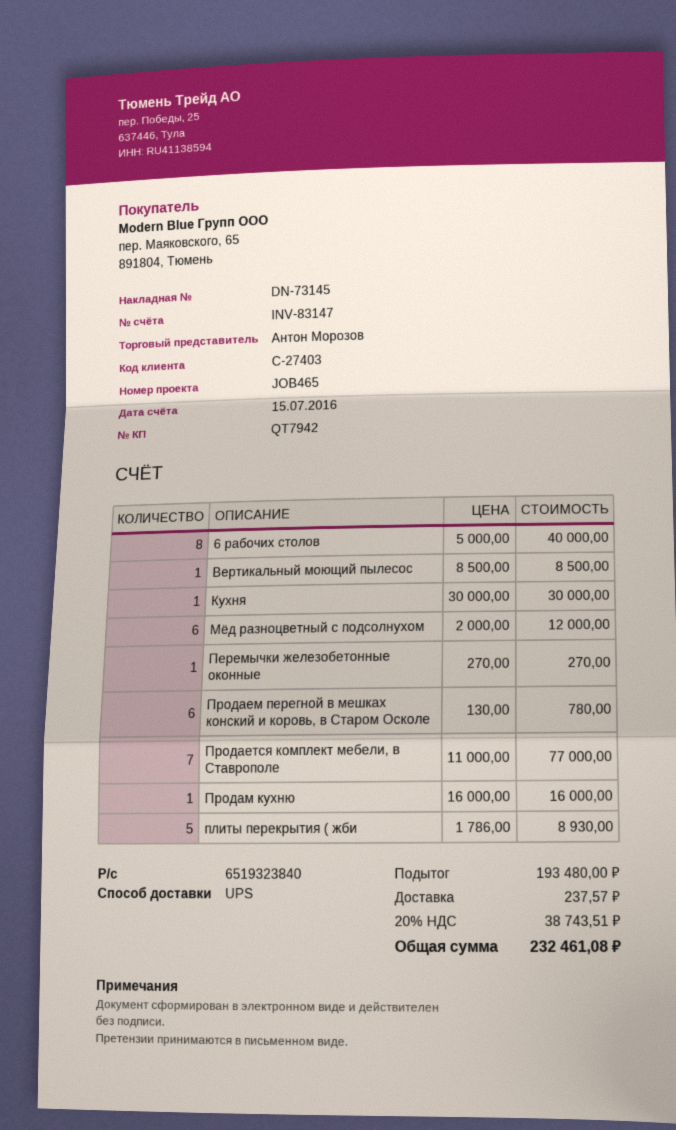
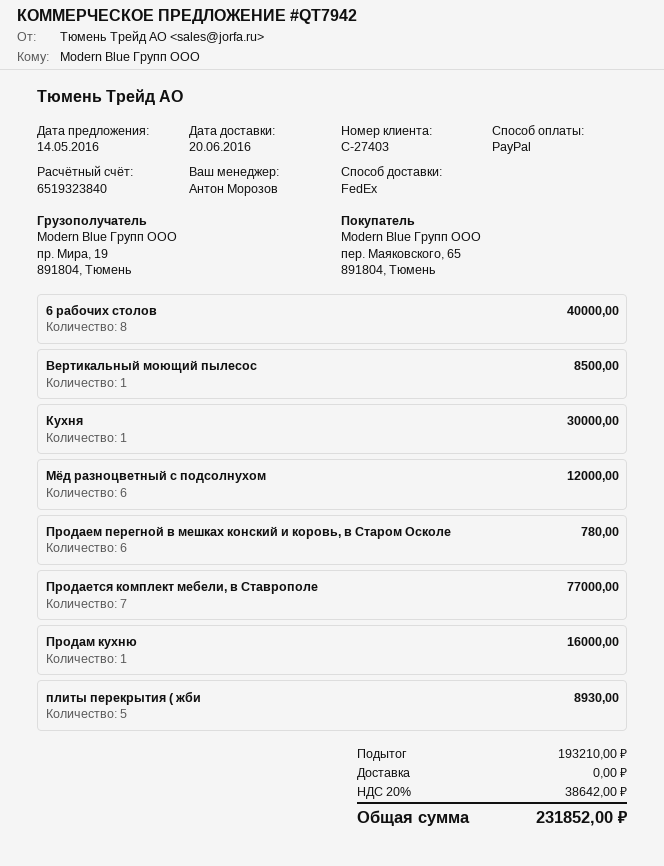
shipping method: UPS -> FedEx
Перемычки железобетонные оконные: 1 for 270.00 -> none
subtotal: 193480.00 -> 193210.00
shipping: 237.57 -> 0.00
tax: 20% = 38743.51 -> 20% = 38642.00
total: 232461.08 -> 231852.00

